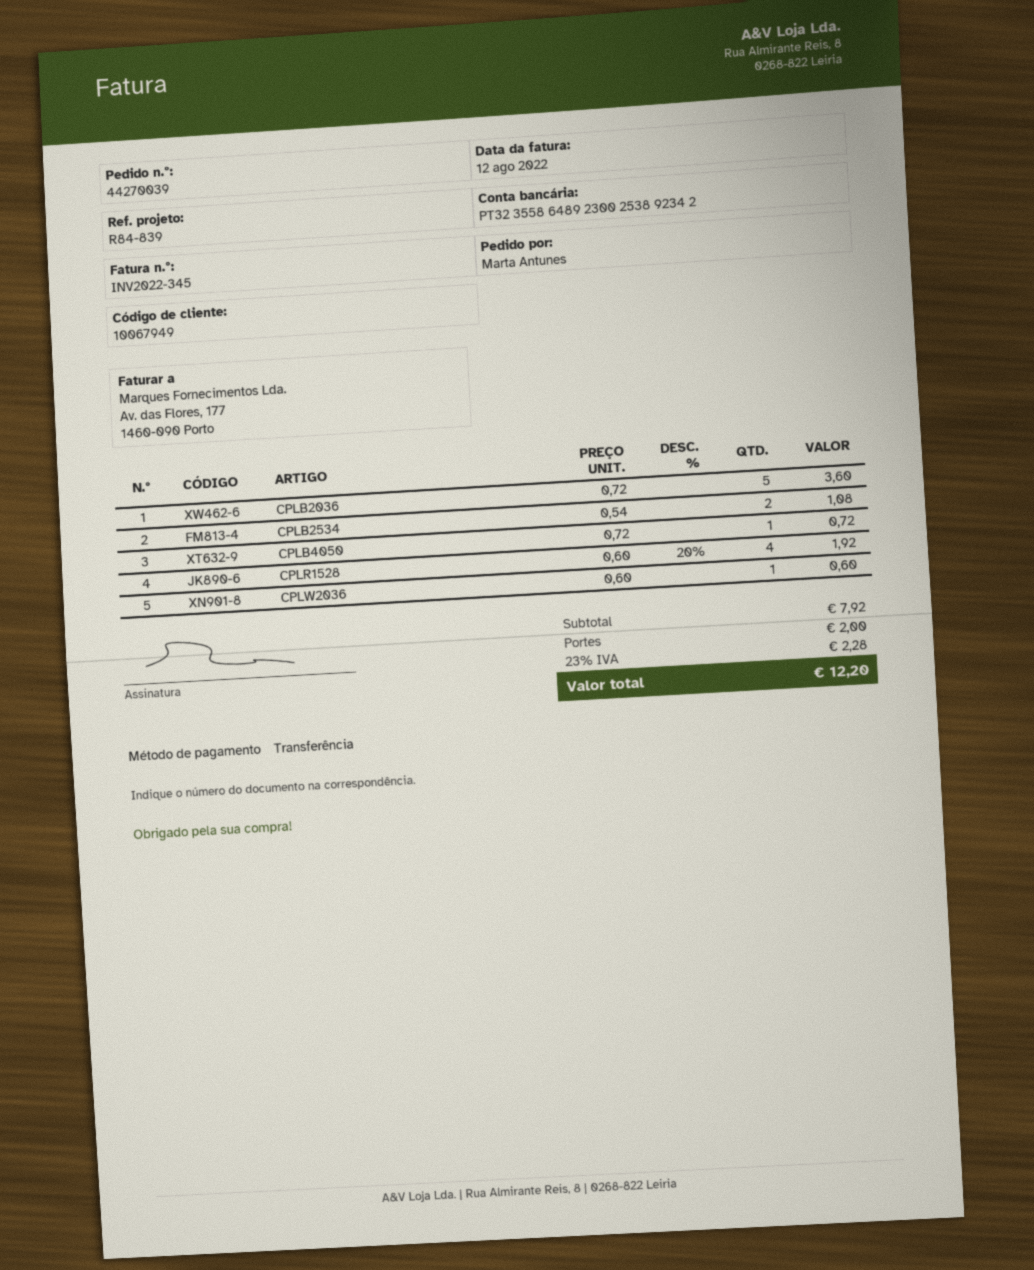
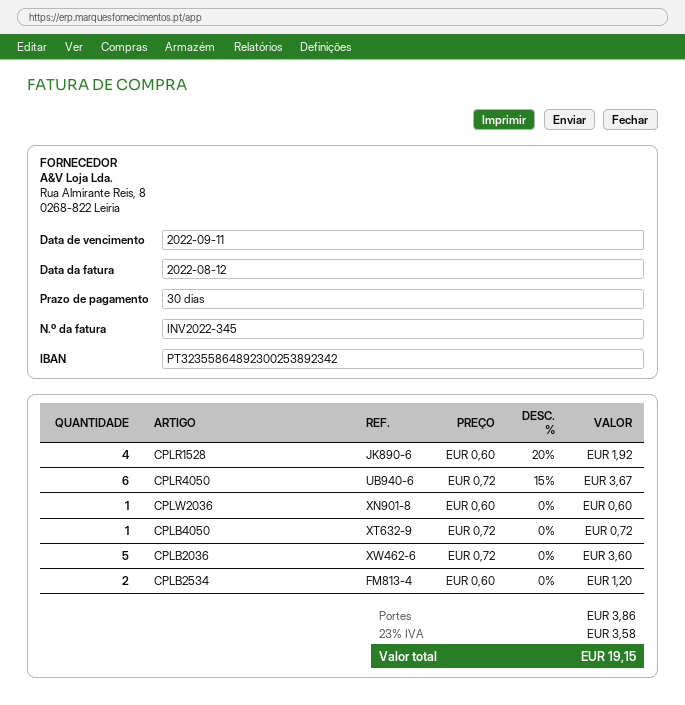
CPLB2534: 2 x 0.54 = 1.08 -> 2 x 0.60 = 1.20
CPLR4050: none -> 6 x 0.72 - 15% = 3.67
shipping: 2.00 -> 3.86
tax: 23% = 2.28 -> 23% = 3.58
total: 12.20 -> 19.15

